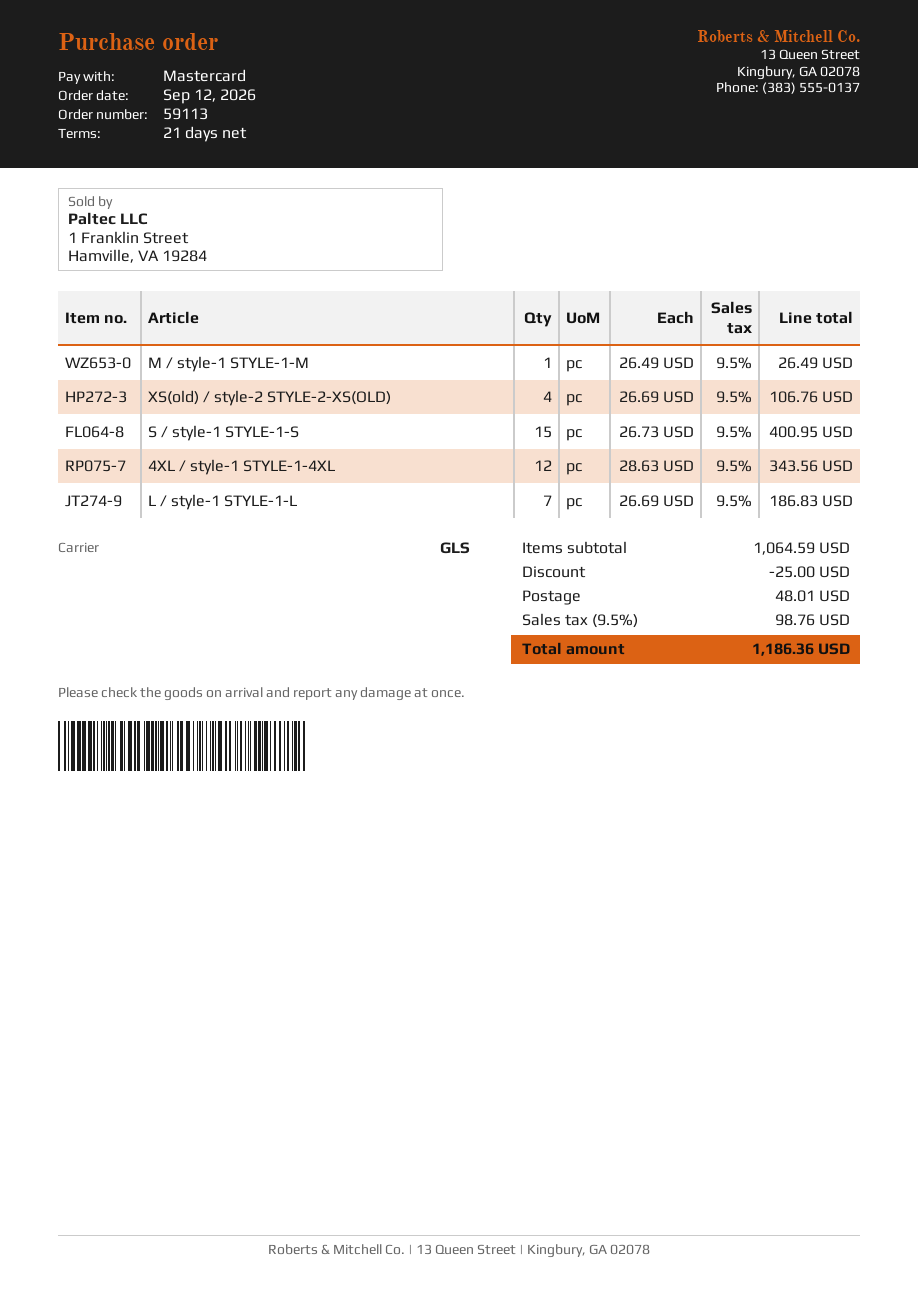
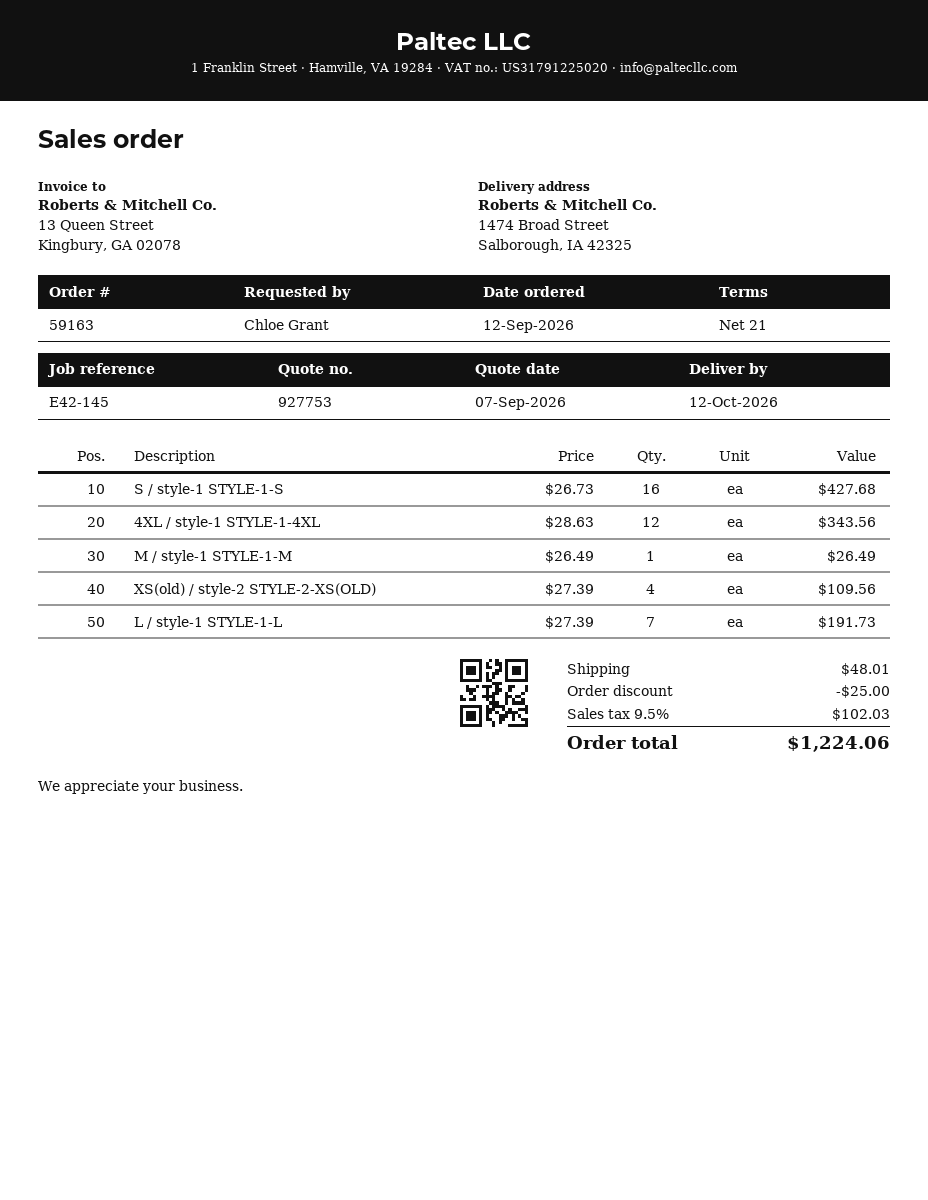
order number: 59113 -> 59163
XS(old) / style-2 STYLE-2-XS(OLD): 4 x 26.69 = 106.76 -> 4 x 27.39 = 109.56
S / style-1 STYLE-1-S: 15 x 26.73 = 400.95 -> 16 x 26.73 = 427.68
L / style-1 STYLE-1-L: 7 x 26.69 = 186.83 -> 7 x 27.39 = 191.73
tax: 9.5% = 98.76 -> 9.5% = 102.03
total: 1186.36 -> 1224.06

